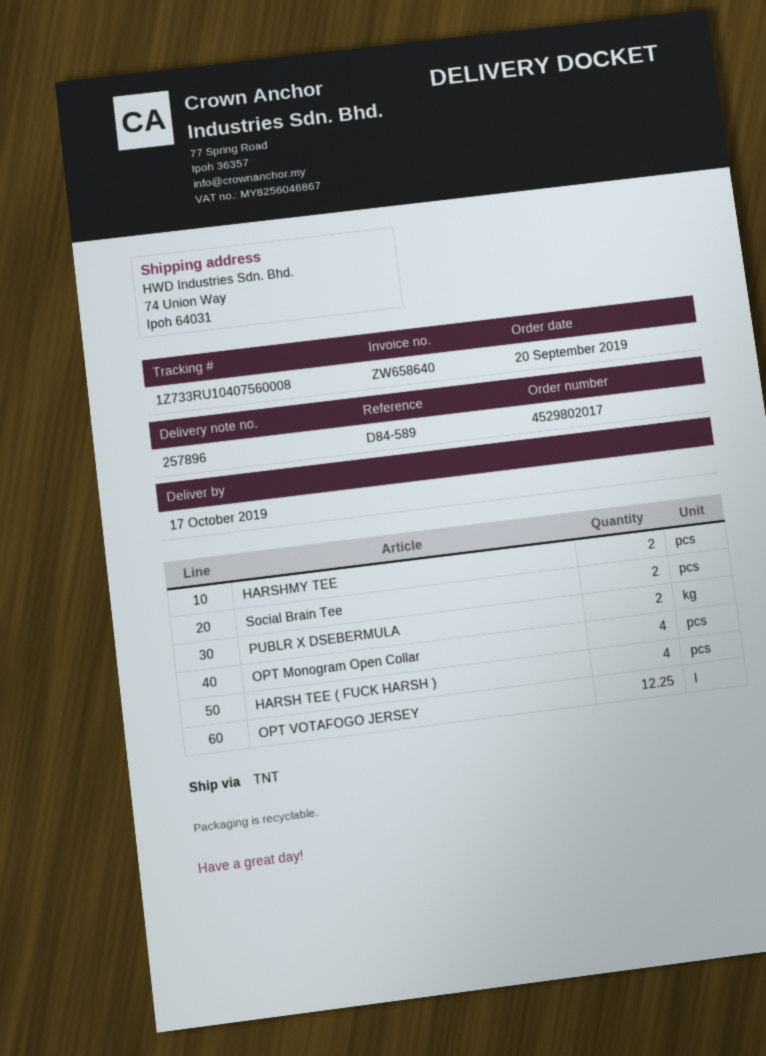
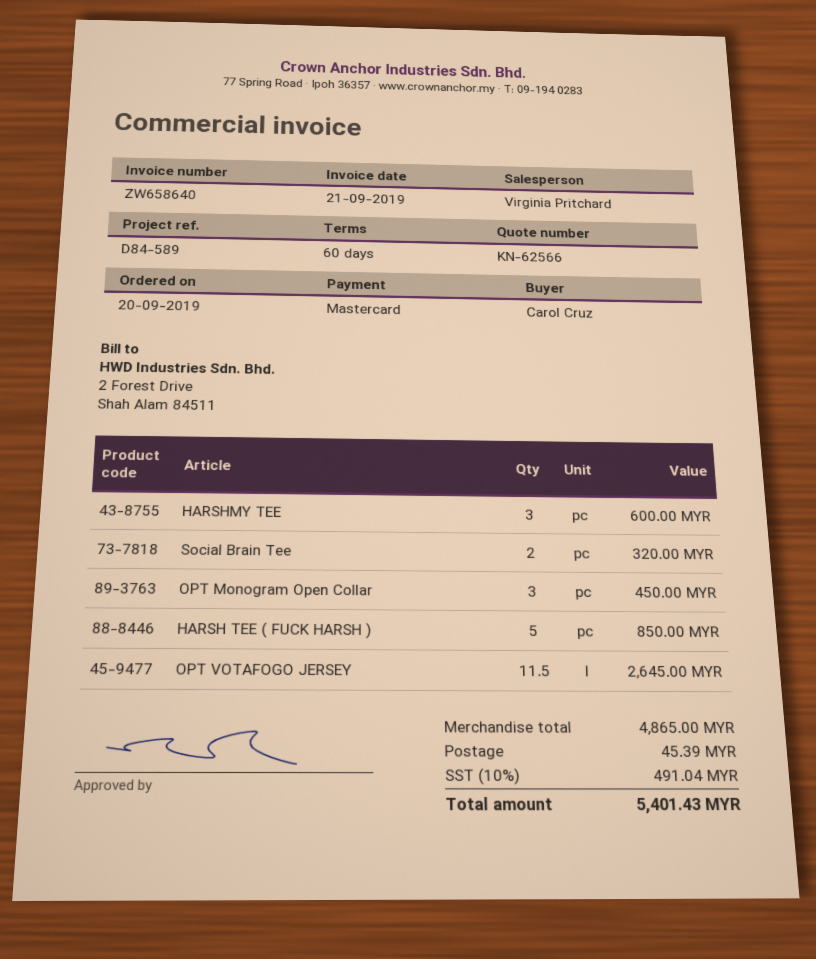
HARSHMY TEE: 2 -> 3
PUBLR X DSEBERMULA: 2 -> none
OPT Monogram Open Collar: 4 -> 3
HARSH TEE ( FUCK HARSH ): 4 -> 5
OPT VOTAFOGO JERSEY: 12.25 -> 11.5

